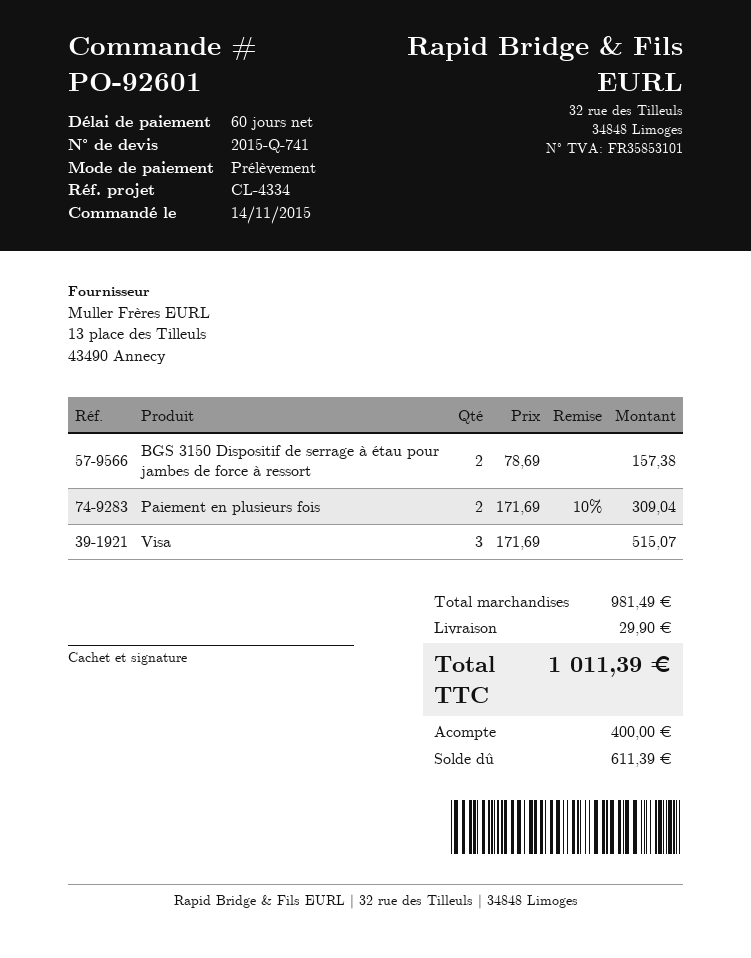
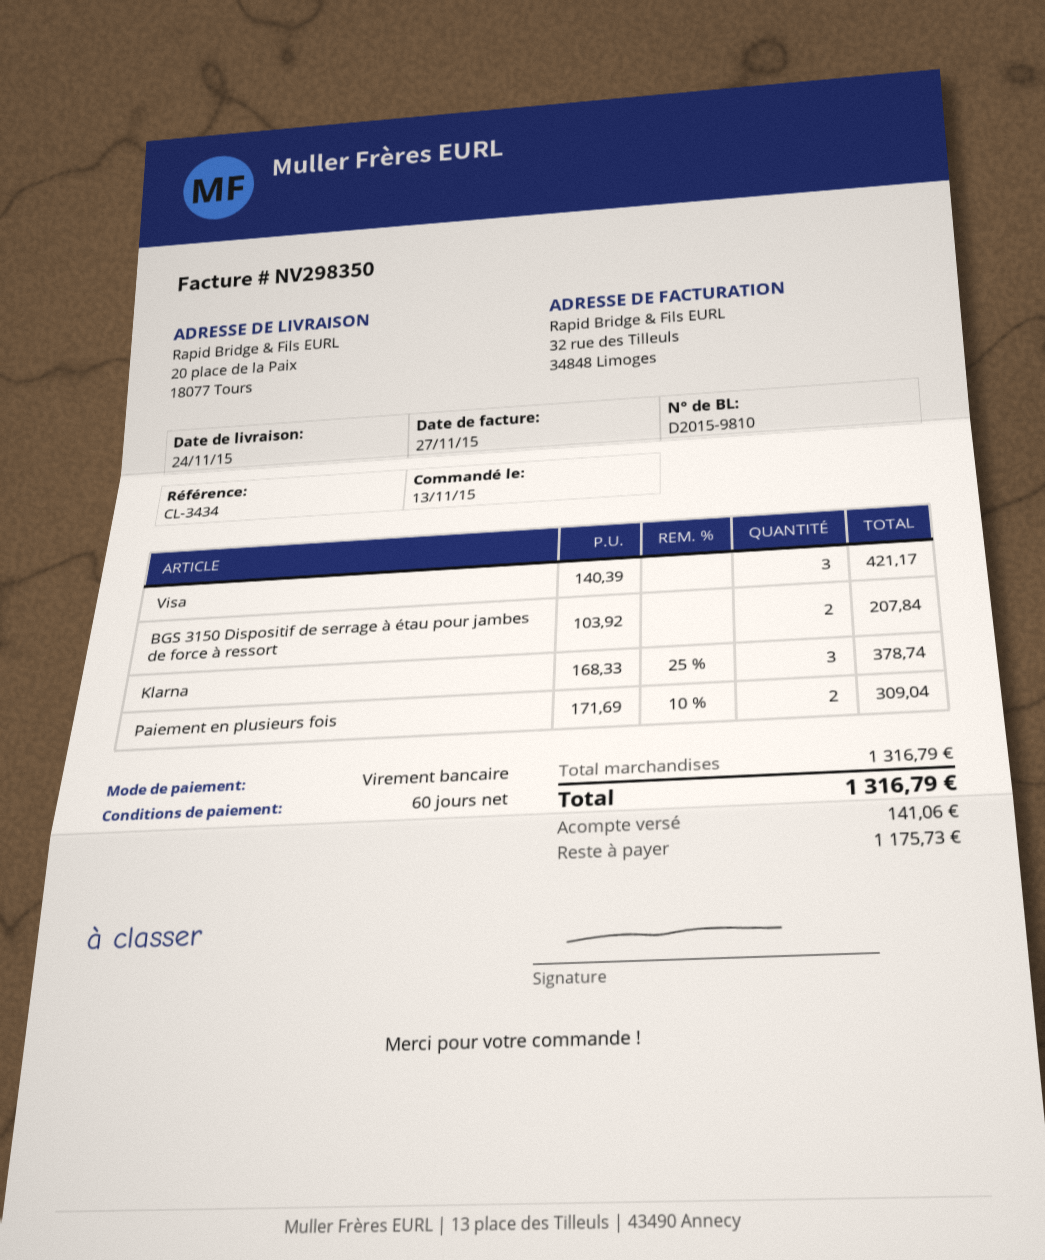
order date: 2015-11-14 -> 2015-11-13
reference: CL-4334 -> CL-3434
payment method: direct debit -> bank transfer
BGS 3150 Dispositif de serrage à étau pour jambes de force à ressort: 2 x 78.69 = 157.38 -> 2 x 103.92 = 207.84
Visa: 3 x 171.69 = 515.07 -> 3 x 140.39 = 421.17
Klarna: none -> 3 x 168.33 - 25% = 378.74
subtotal: 981.49 -> 1316.79
shipping: 29.90 -> none
total: 1011.39 -> 1316.79
deposit: 400.00 -> 141.06
balance: 611.39 -> 1175.73

